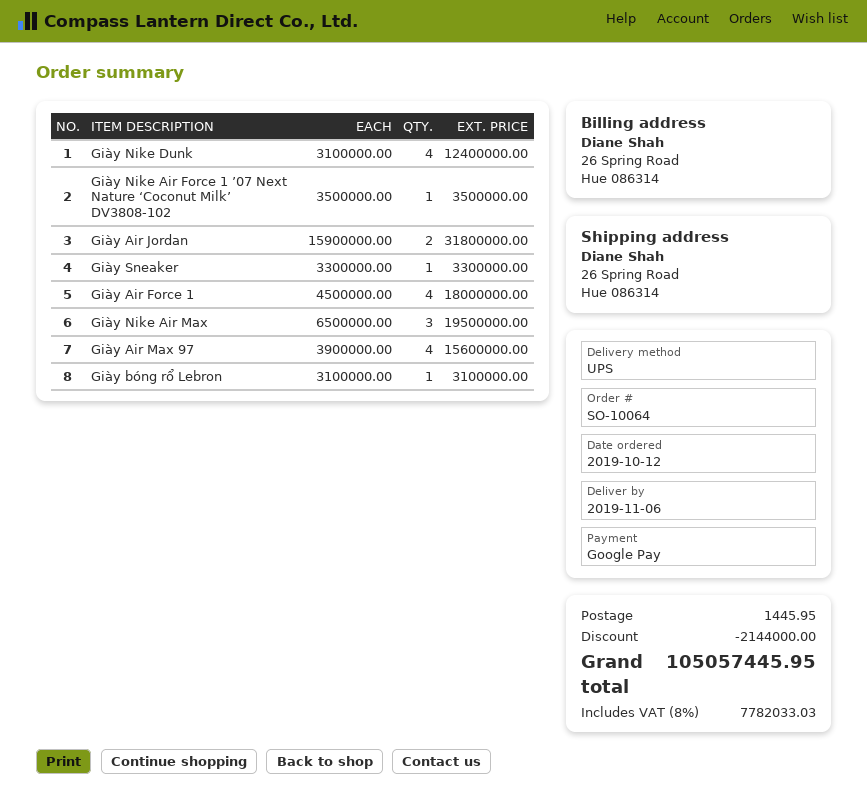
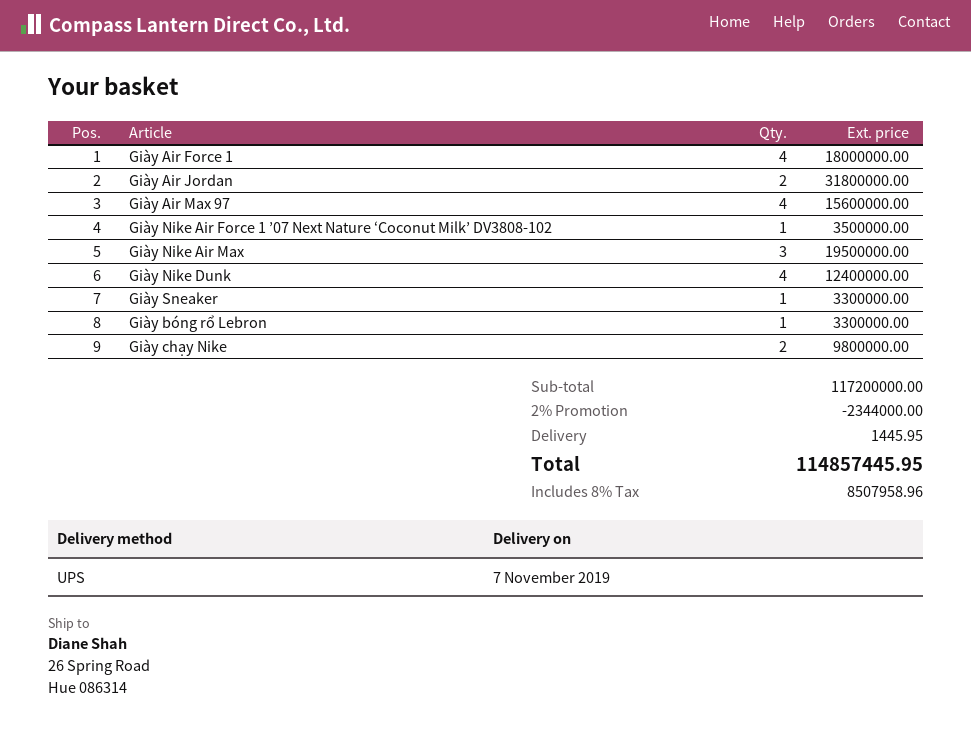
delivery date: 2019-11-06 -> 2019-11-07
Giày bóng rổ Lebron: 1 for 3100000.00 -> 1 for 3300000.00
Giày chạy Nike: none -> 2 for 9800000.00
discount: 2144000.00 -> 2344000.00
tax: 8% = 7782033.03 -> 8% = 8507958.96
total: 105057445.95 -> 114857445.95

